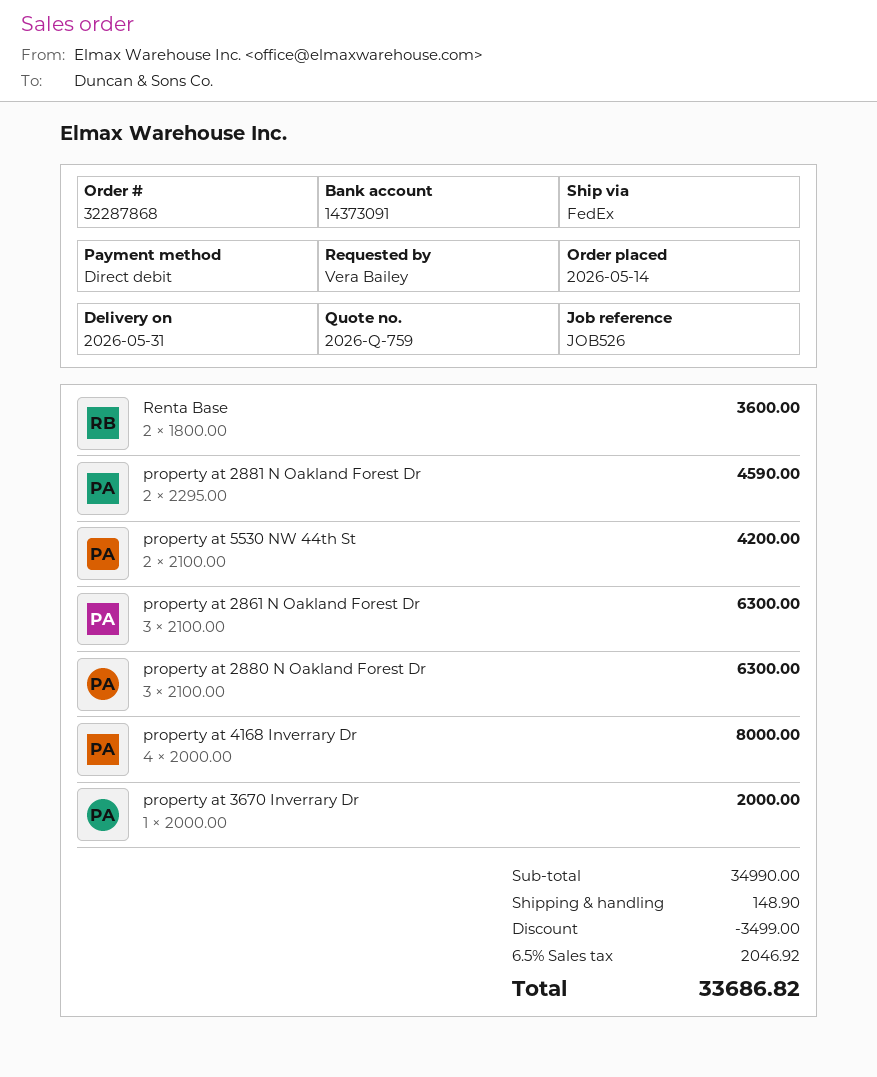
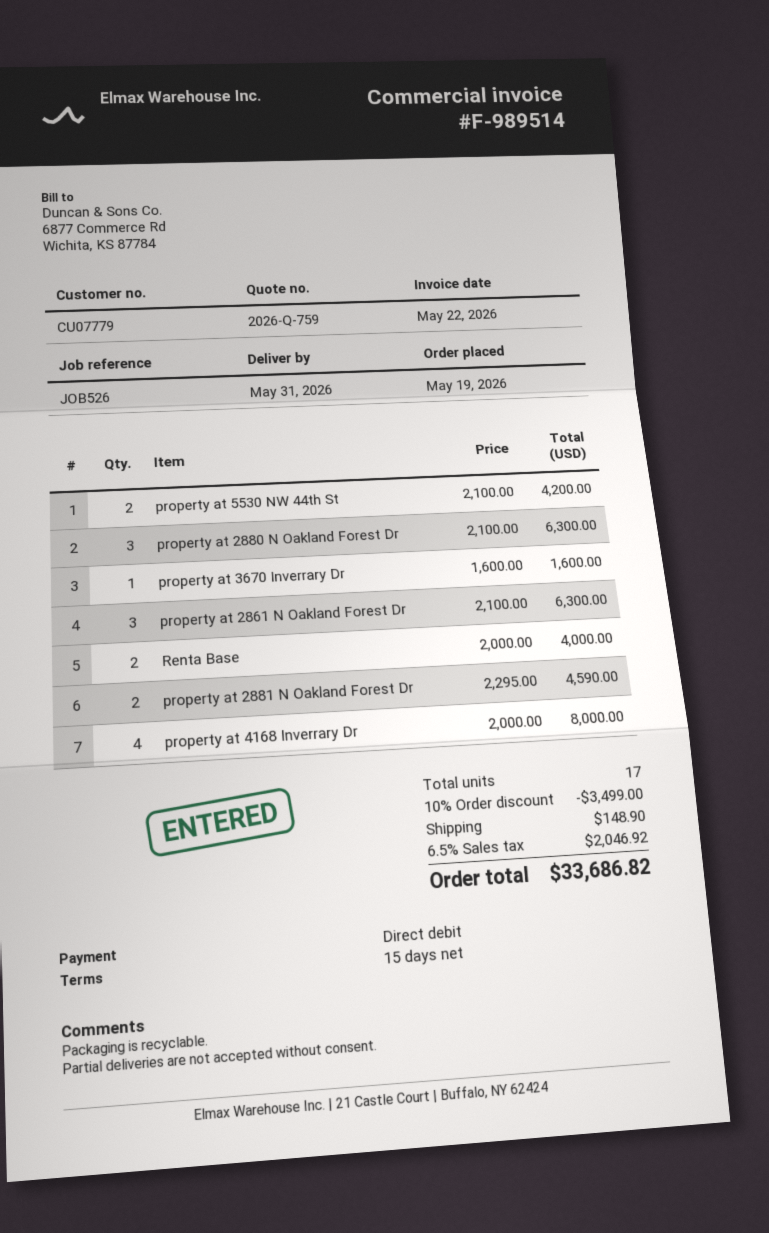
order date: 2026-05-14 -> 2026-05-19
Renta Base: 2 x 1800.00 = 3600.00 -> 2 x 2000.00 = 4000.00
property at 3670 Inverrary Dr: 1 x 2000.00 = 2000.00 -> 1 x 1600.00 = 1600.00

